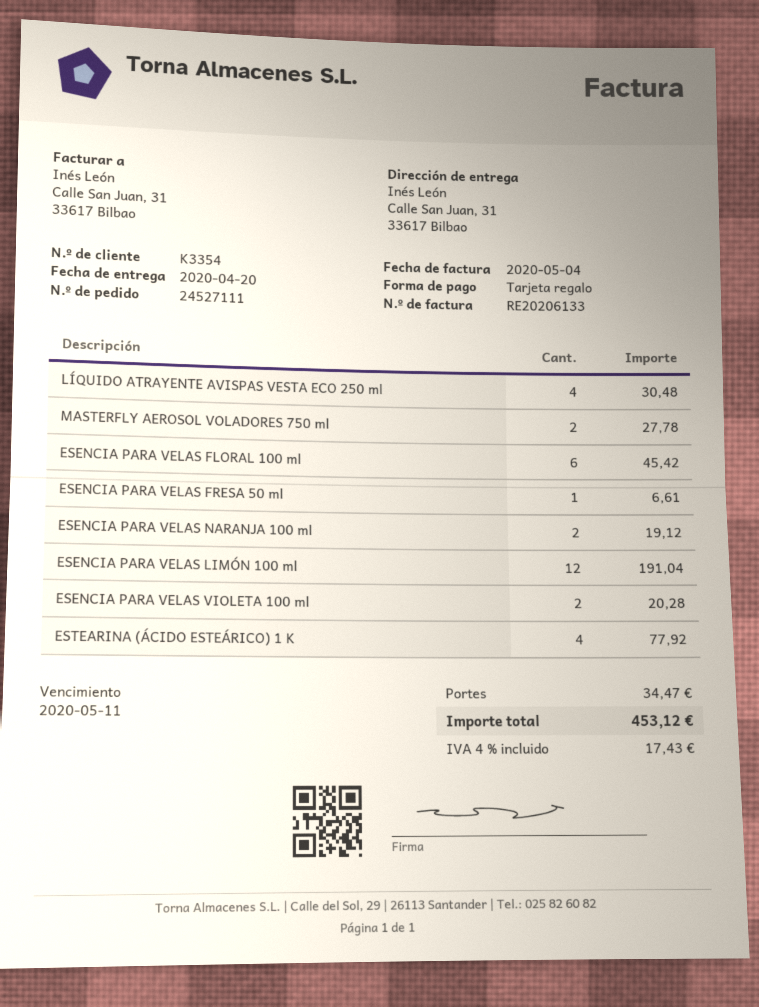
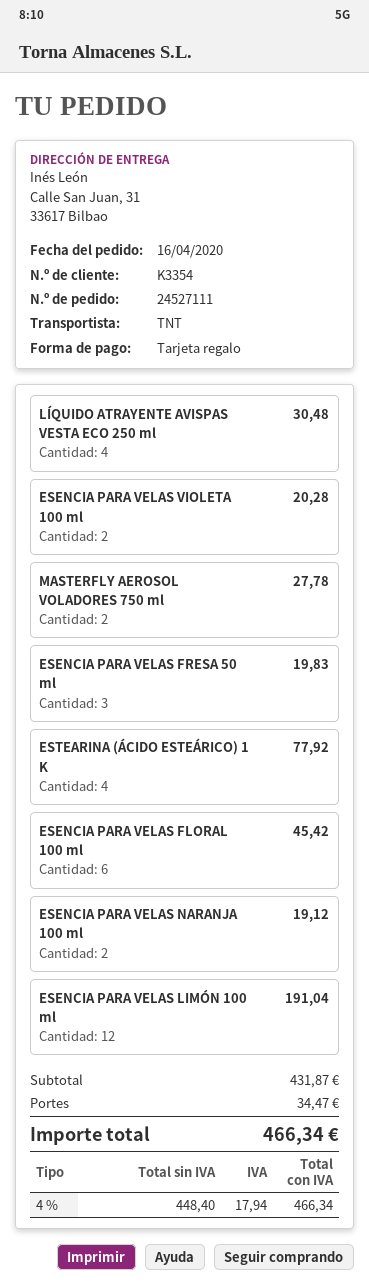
ESENCIA PARA VELAS FRESA 50 ml: 1 for 6.61 -> 3 for 19.83
tax: 4% = 17.43 -> 4% = 17.94
total: 453.12 -> 466.34

